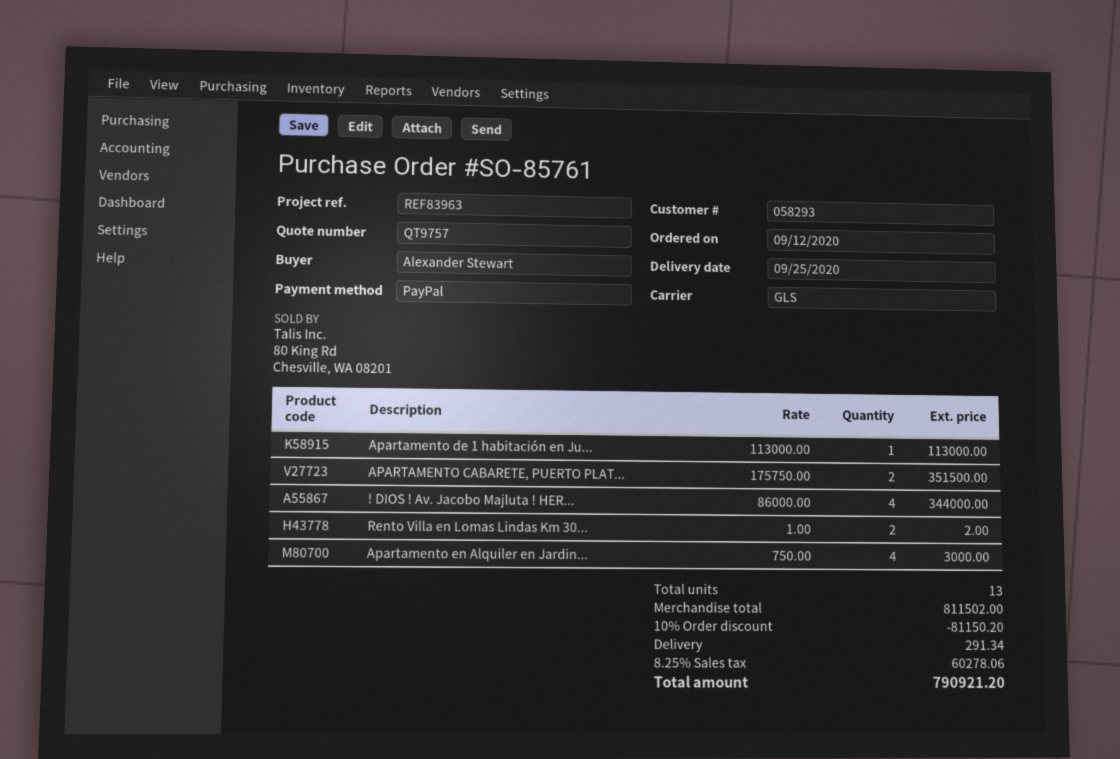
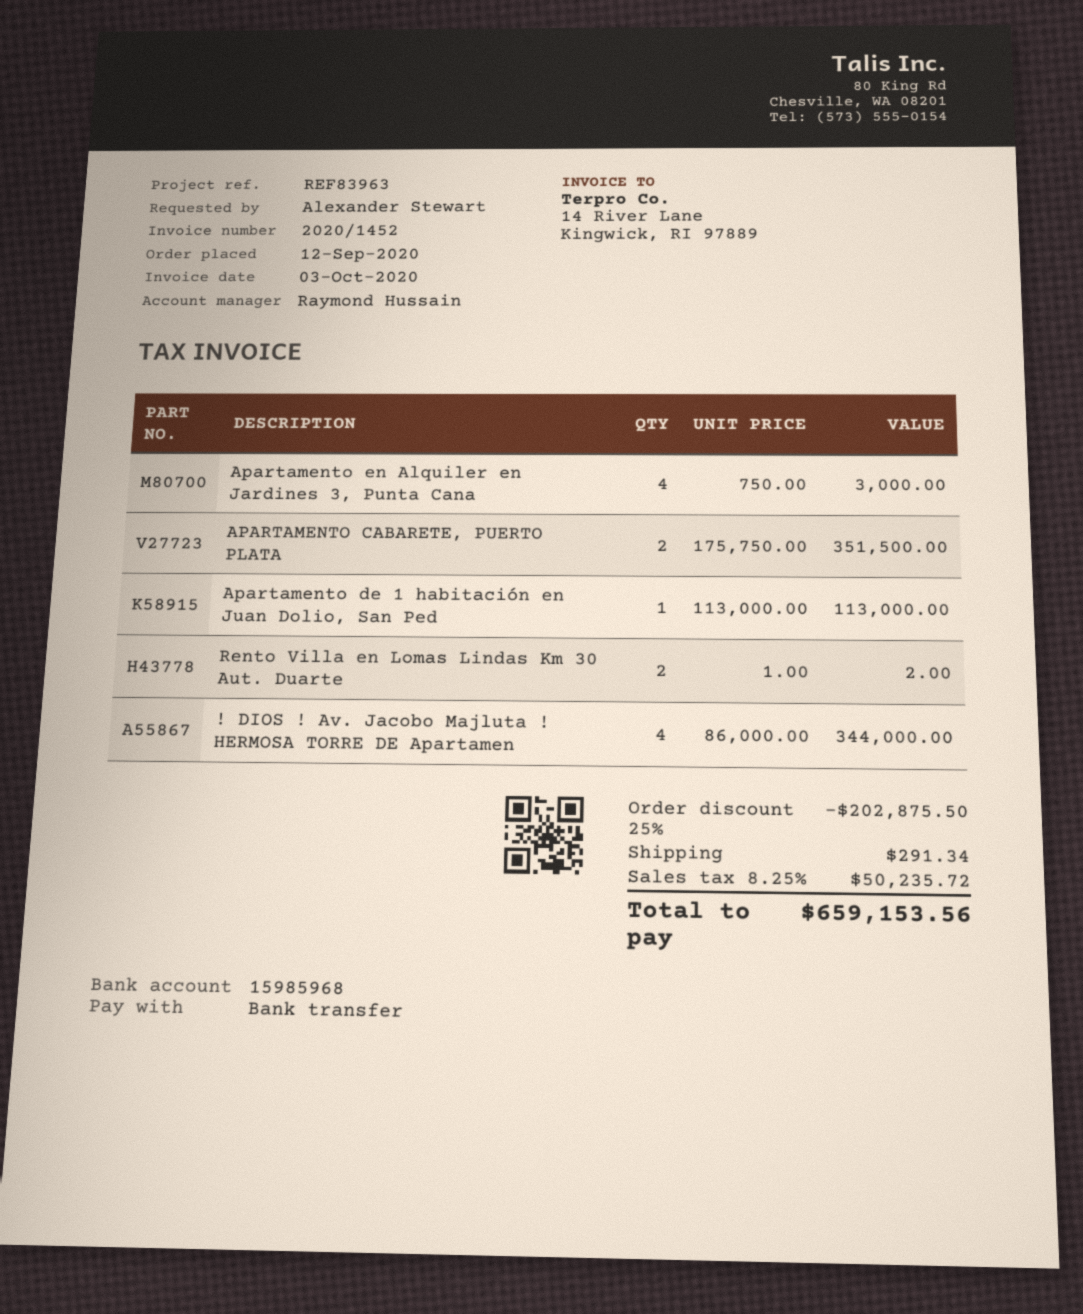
payment method: PayPal -> bank transfer
discount: 10% = 81150.20 -> 25% = 202875.50
tax: 8.25% = 60278.06 -> 8.25% = 50235.72
total: 790921.20 -> 659153.56

